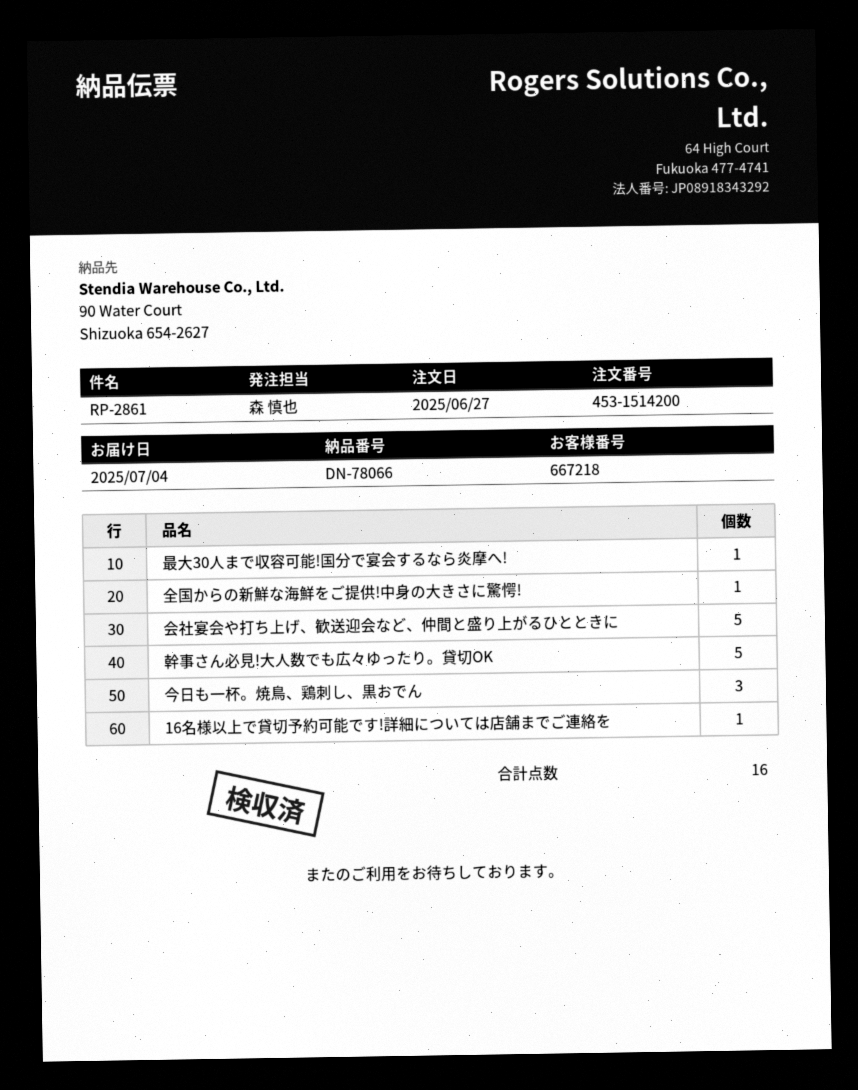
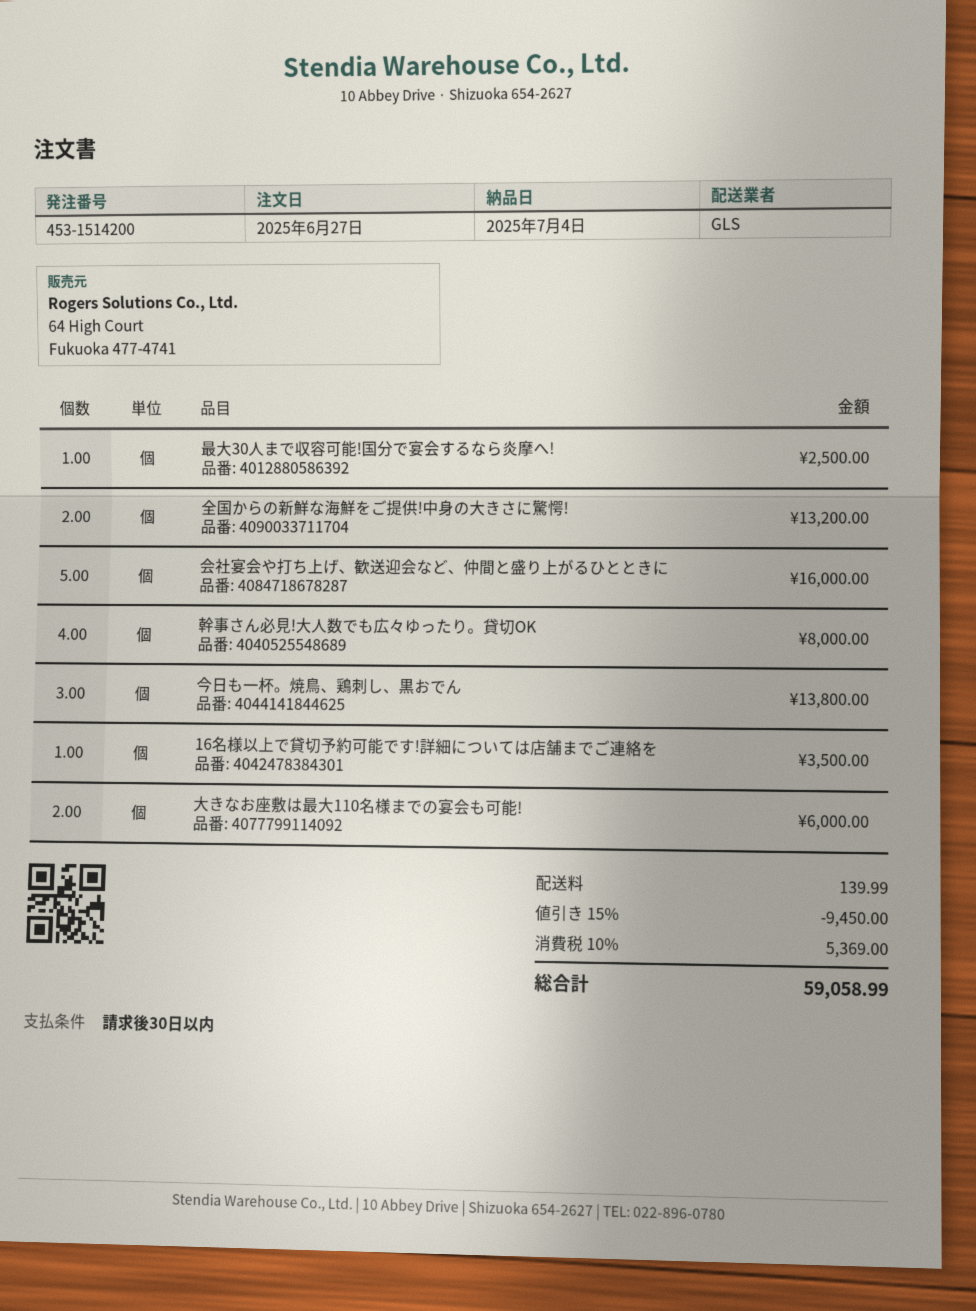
全国からの新鮮な海鮮をご提供!中身の大きさに驚愕!: 1 -> 2
幹事さん必見!大人数でも広々ゆったり。貸切OK: 5 -> 4
大きなお座敷は最大110名様までの宴会も可能!: none -> 2

